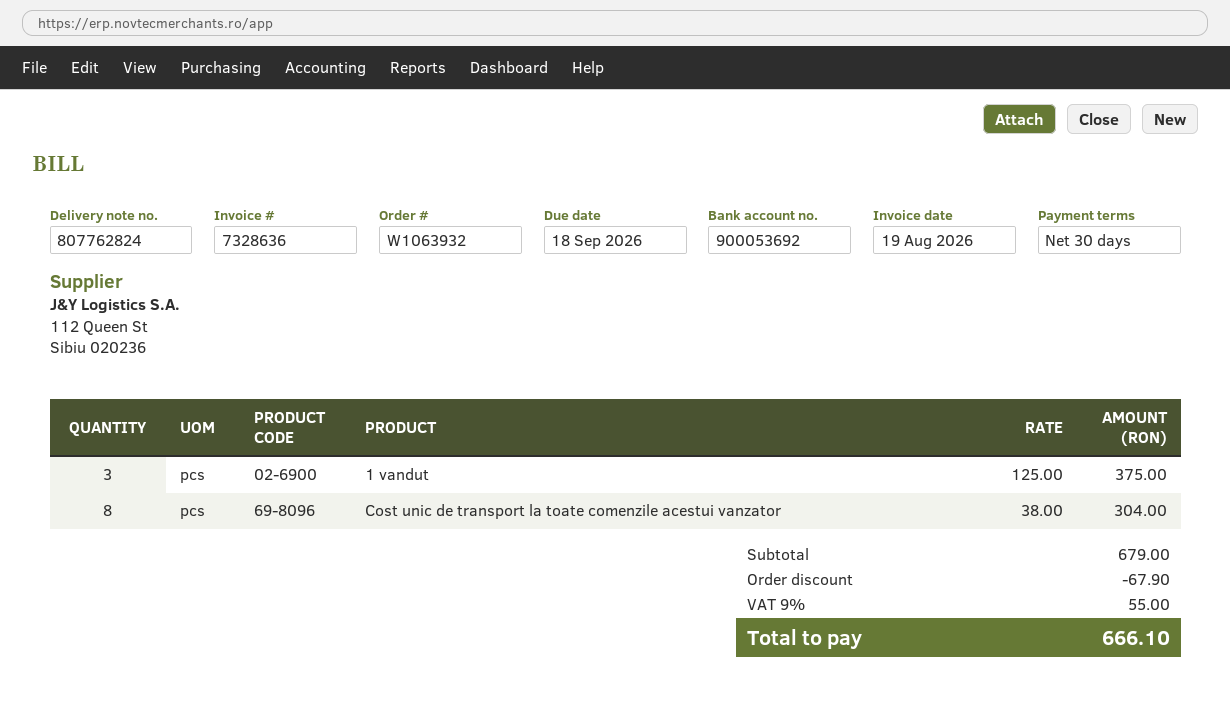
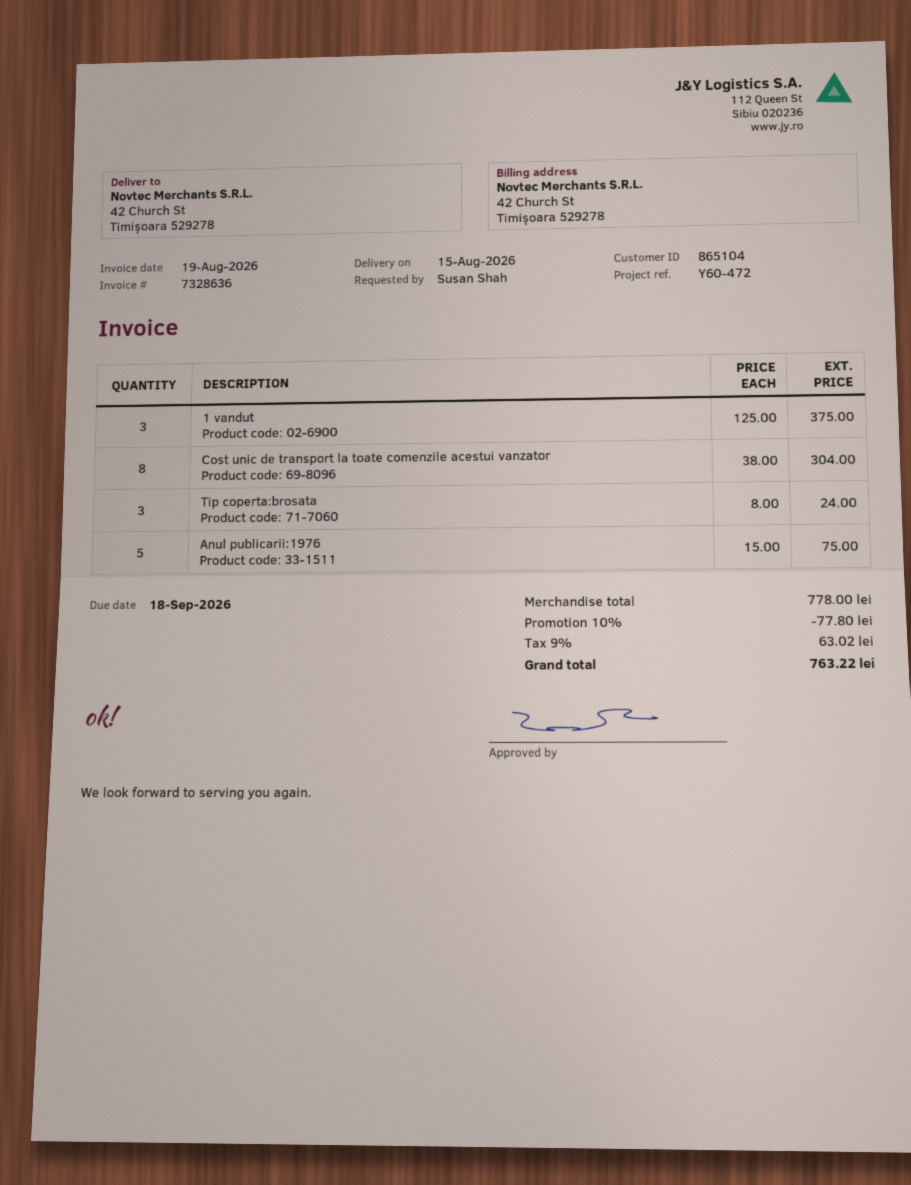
Tip coperta:brosata: none -> 3 x 8.00 = 24.00
Anul publicarii:1976: none -> 5 x 15.00 = 75.00
subtotal: 679.00 -> 778.00
discount: 67.90 -> 77.80
tax: 9% = 55.00 -> 9% = 63.02
total: 666.10 -> 763.22

